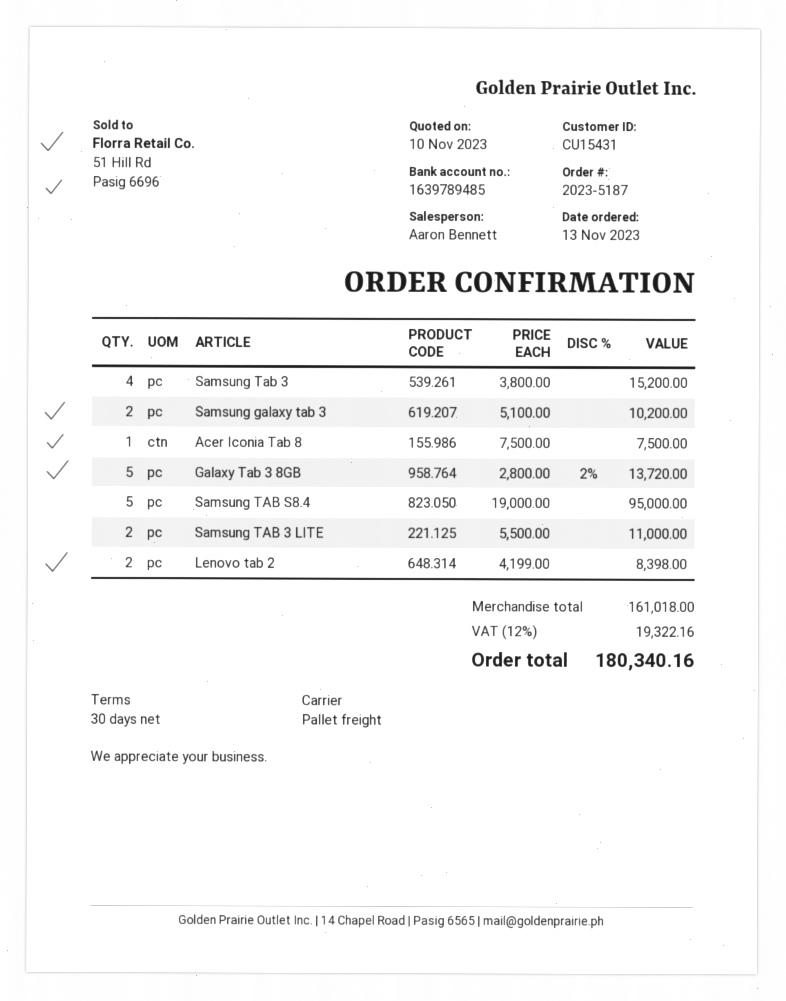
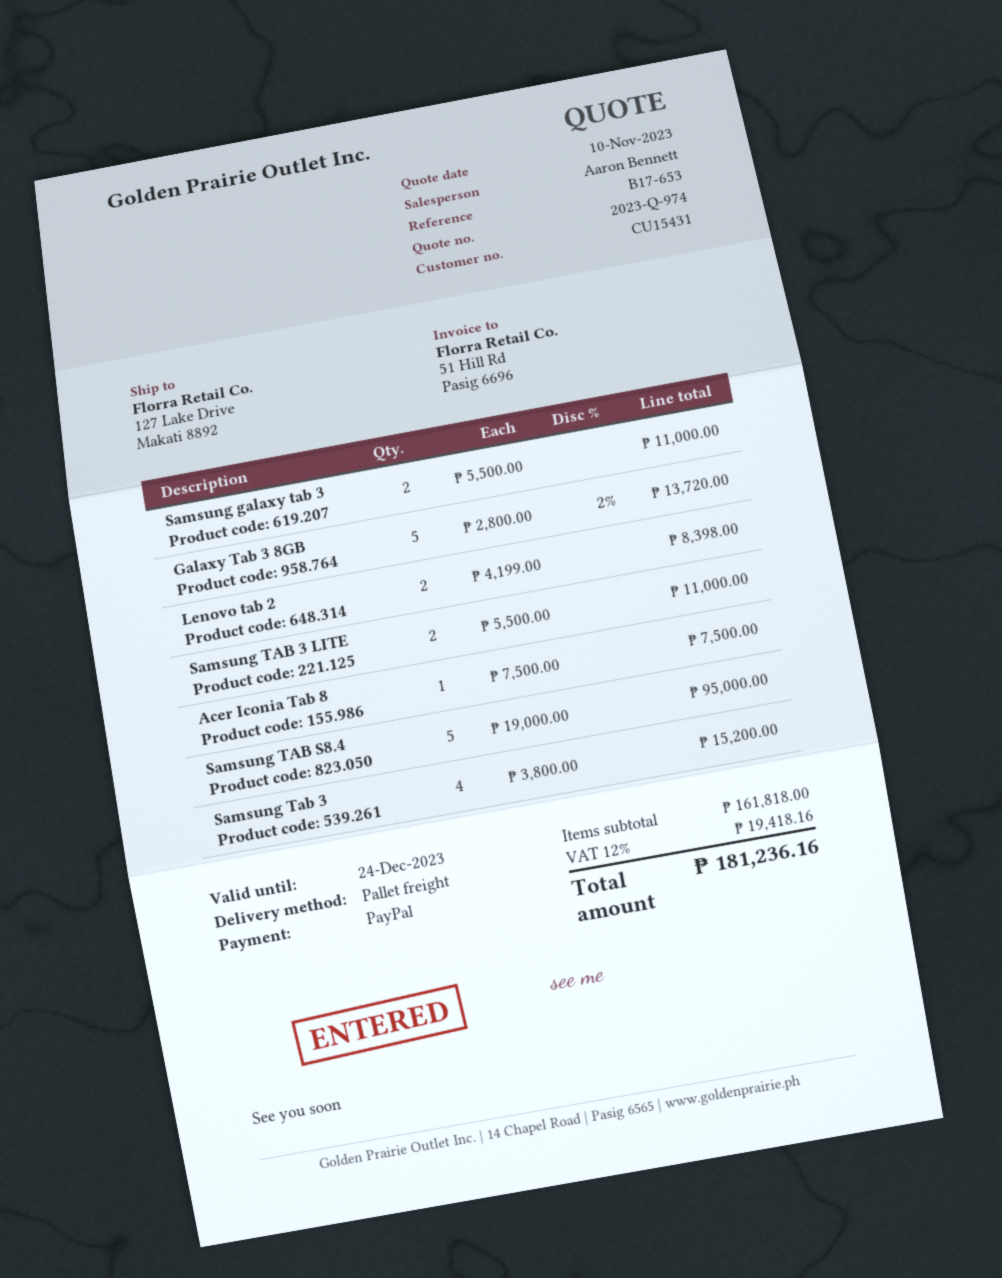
Samsung galaxy tab 3: 2 x 5100.00 = 10200.00 -> 2 x 5500.00 = 11000.00
subtotal: 161018.00 -> 161818.00
tax: 12% = 19322.16 -> 12% = 19418.16
total: 180340.16 -> 181236.16

